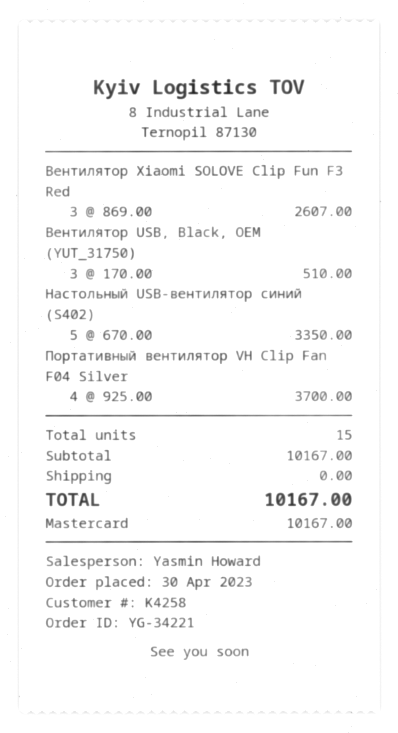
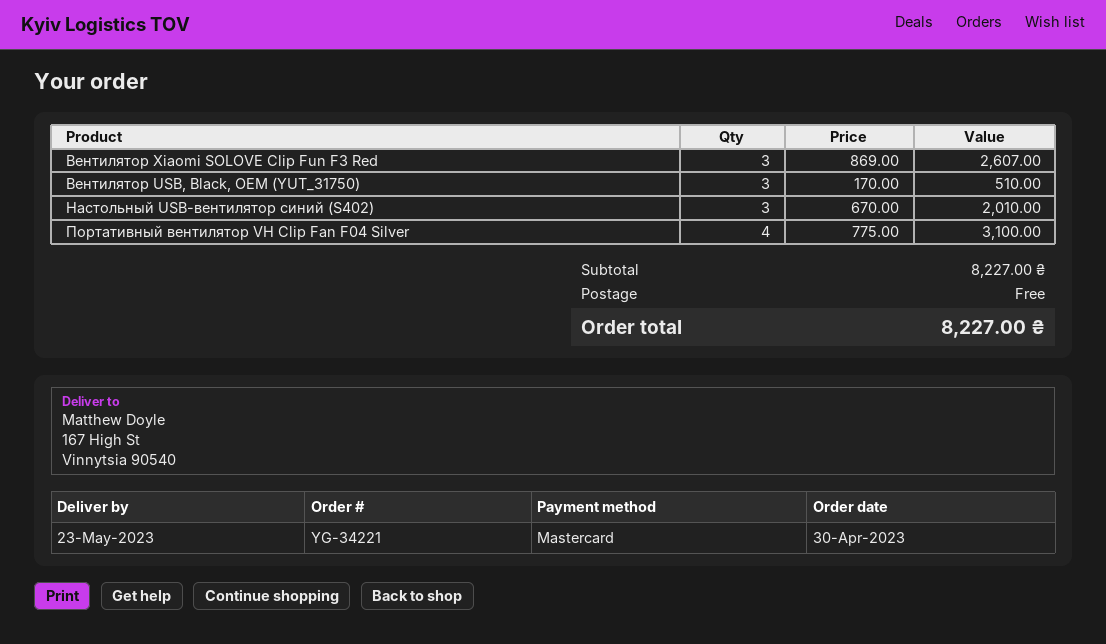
Настольный USB-вентилятор синий (S402): 5 x 670.00 = 3350.00 -> 3 x 670.00 = 2010.00
Портативный вентилятор VH Clip Fan F04 Silver: 4 x 925.00 = 3700.00 -> 4 x 775.00 = 3100.00
subtotal: 10167.00 -> 8227.00
total: 10167.00 -> 8227.00

